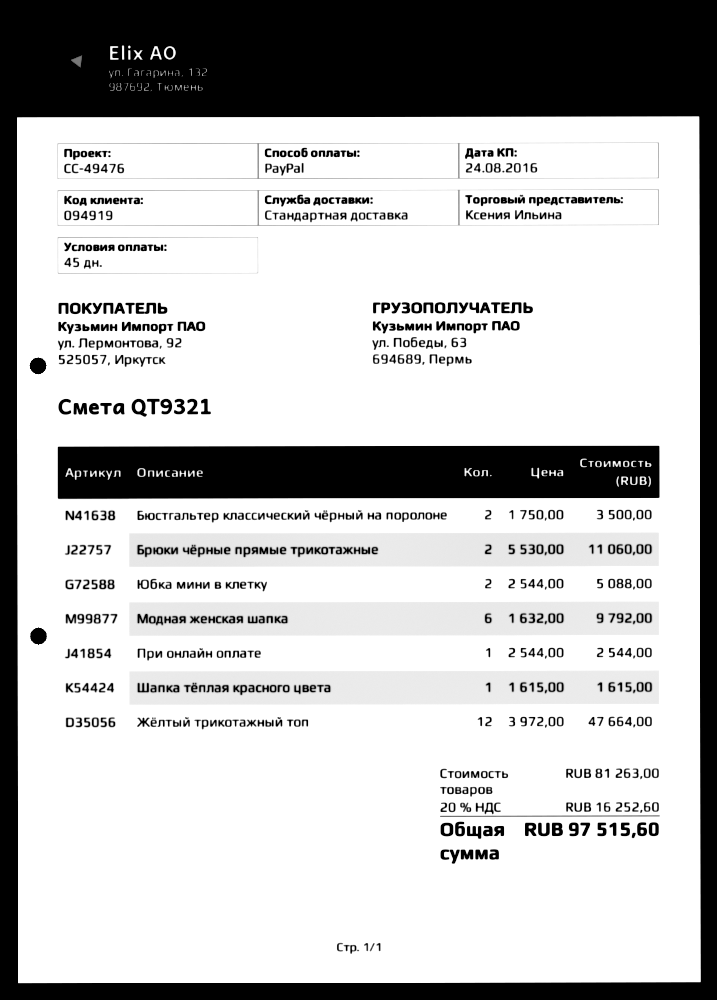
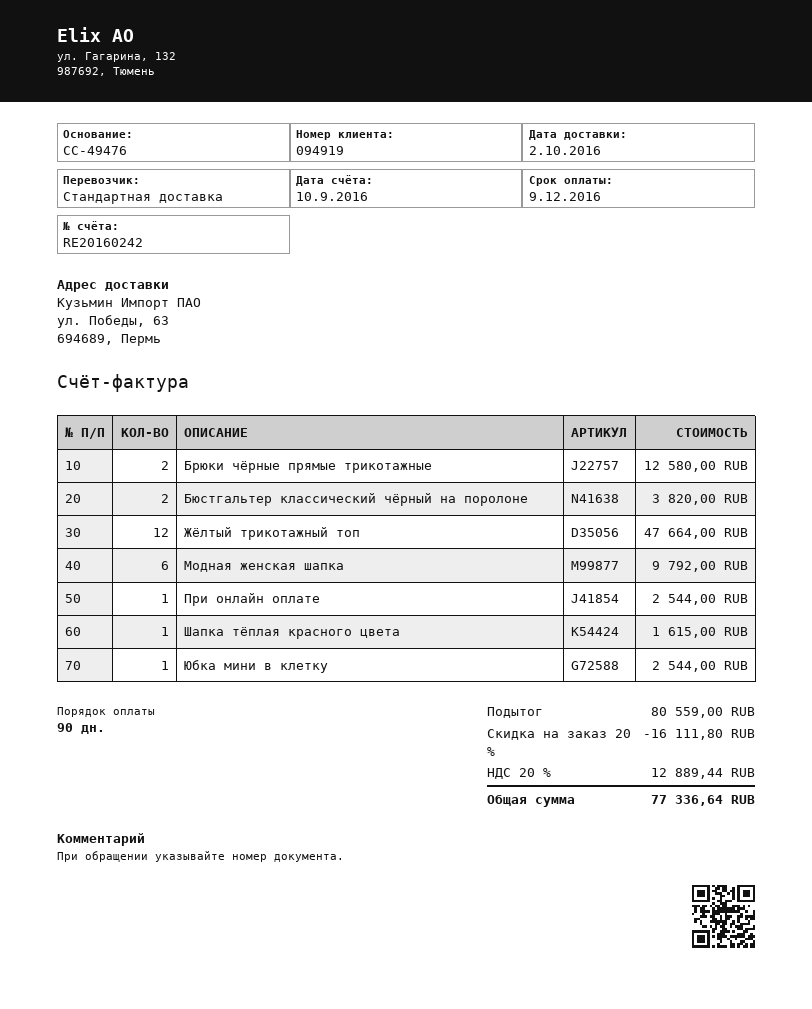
payment terms: 45 days -> 90 days
Бюстгальтер классический чёрный на поролоне: 2 for 3500.00 -> 2 for 3820.00
Брюки чёрные прямые трикотажные: 2 for 11060.00 -> 2 for 12580.00
Юбка мини в клетку: 2 for 5088.00 -> 1 for 2544.00
subtotal: 81263.00 -> 80559.00
discount: none -> 20% = 16111.80
tax: 20% = 16252.60 -> 20% = 12889.44
total: 97515.60 -> 77336.64

